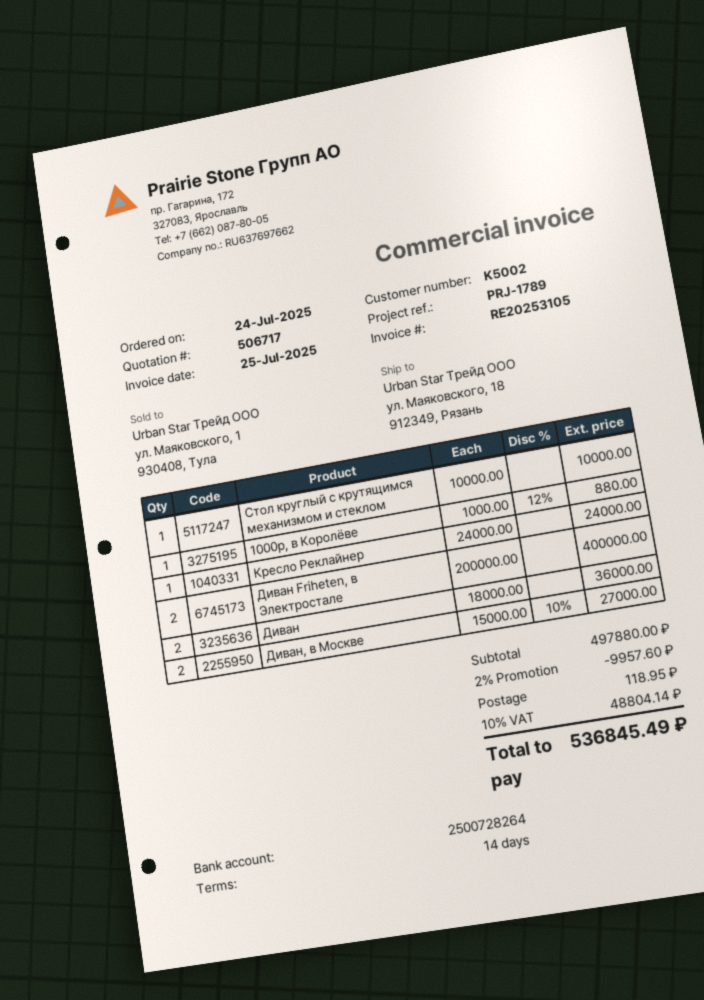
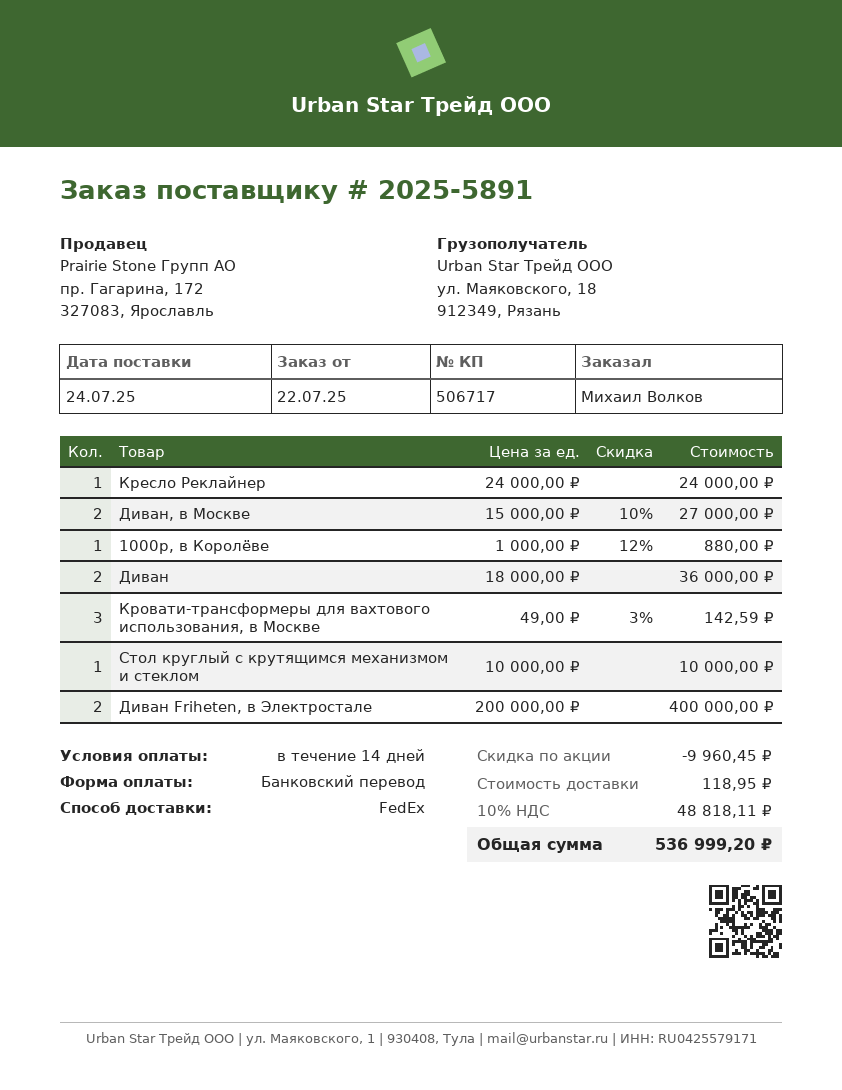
order date: 2025-07-24 -> 2025-07-22
Кровати-трансформеры для вахтового использования, в Москве: none -> 3 x 49.00 - 3% = 142.59
discount: 9957.60 -> 9960.45
tax: 10% = 48804.14 -> 10% = 48818.11
total: 536845.49 -> 536999.20

